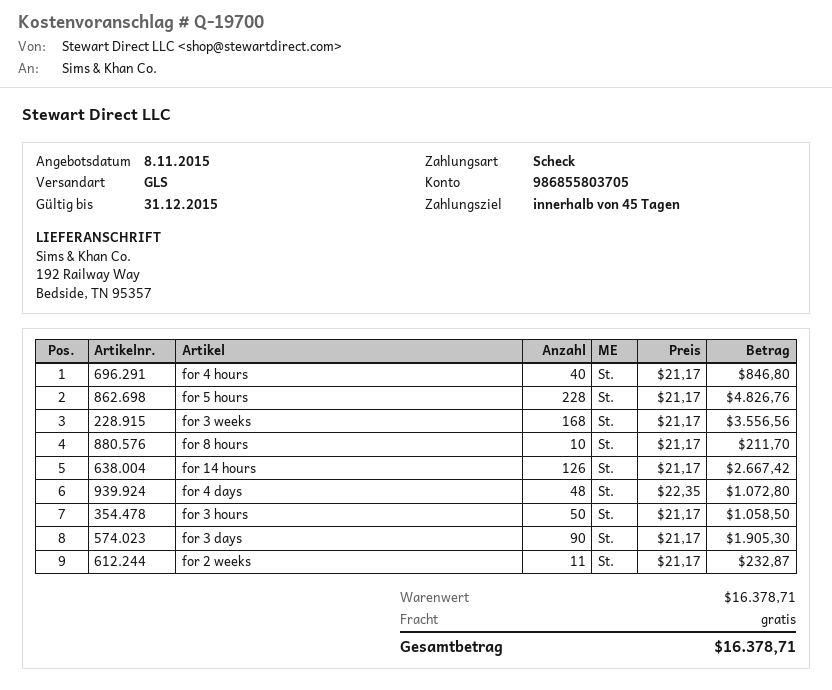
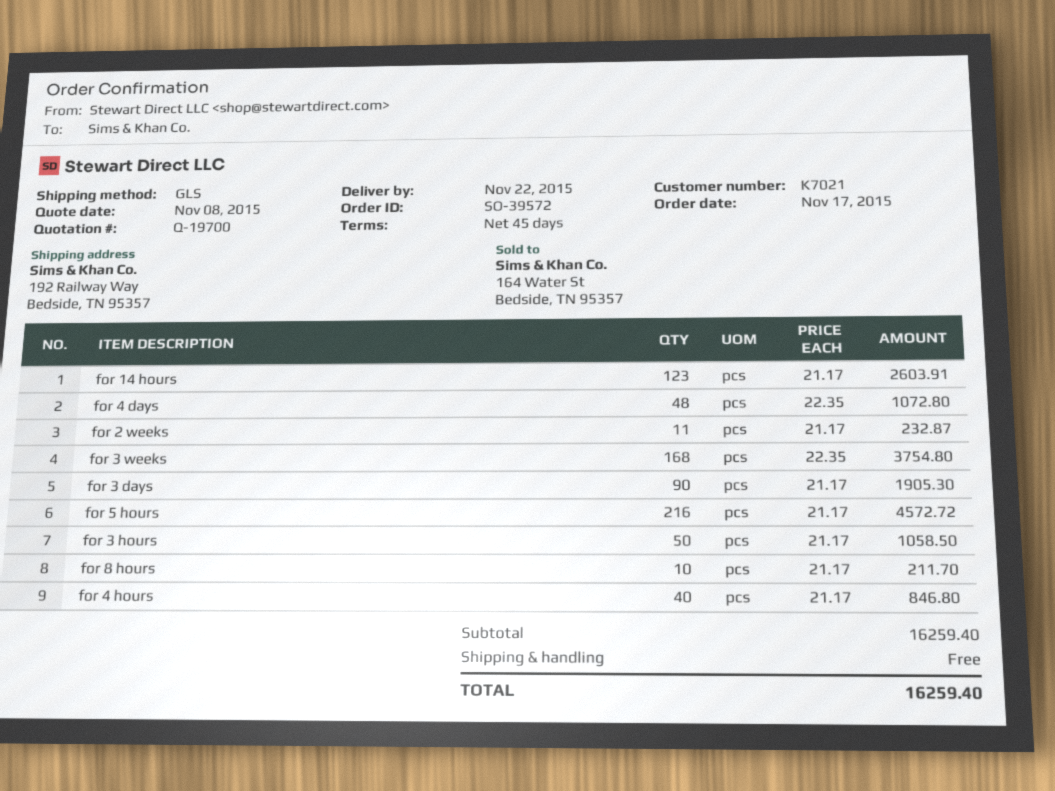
for 5 hours: 228 x 21.17 = 4826.76 -> 216 x 21.17 = 4572.72
for 3 weeks: 168 x 21.17 = 3556.56 -> 168 x 22.35 = 3754.80
for 14 hours: 126 x 21.17 = 2667.42 -> 123 x 21.17 = 2603.91
subtotal: 16378.71 -> 16259.40
total: 16378.71 -> 16259.40

